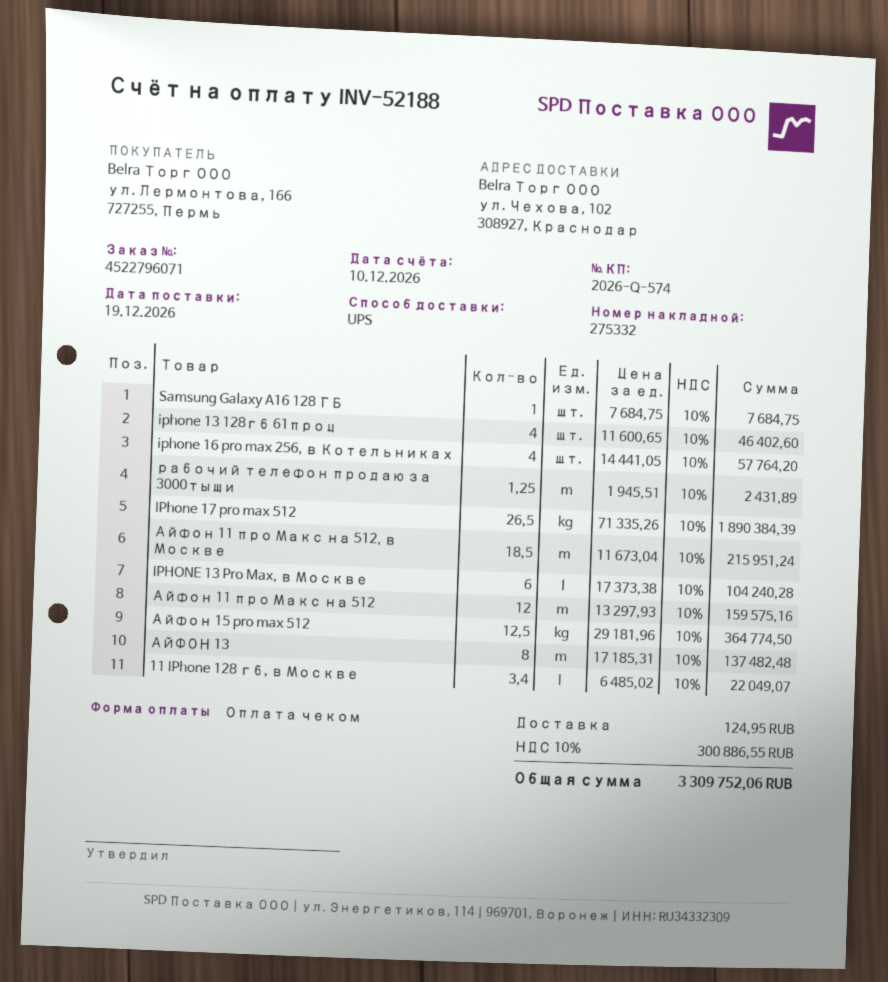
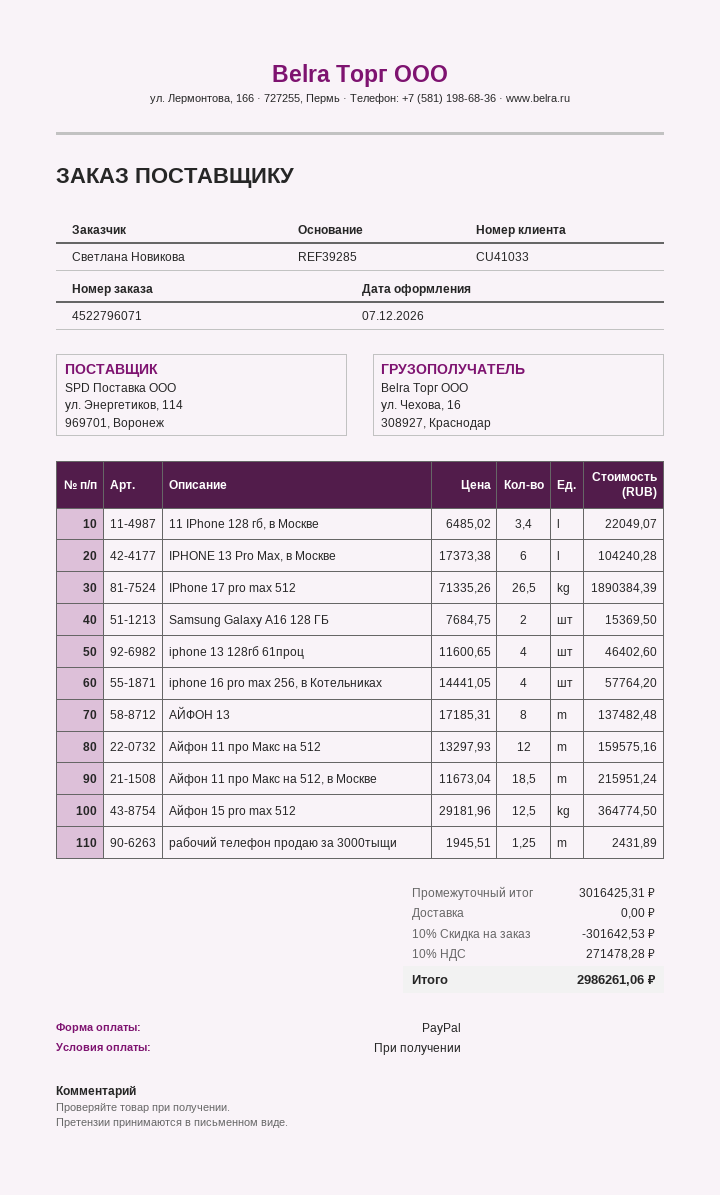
payment method: cheque -> PayPal
ship to: ул. Чехова, 102, 308927, Краснодар -> ул. Чехова, 16, 308927, Краснодар
Samsung Galaxy A16 128 ГБ: 1 x 7684.75 = 7684.75 -> 2 x 7684.75 = 15369.50
discount: none -> 10% = 301642.53
shipping: 124.95 -> 0.00
tax: 10% = 300886.55 -> 10% = 271478.28
total: 3309752.06 -> 2986261.06

